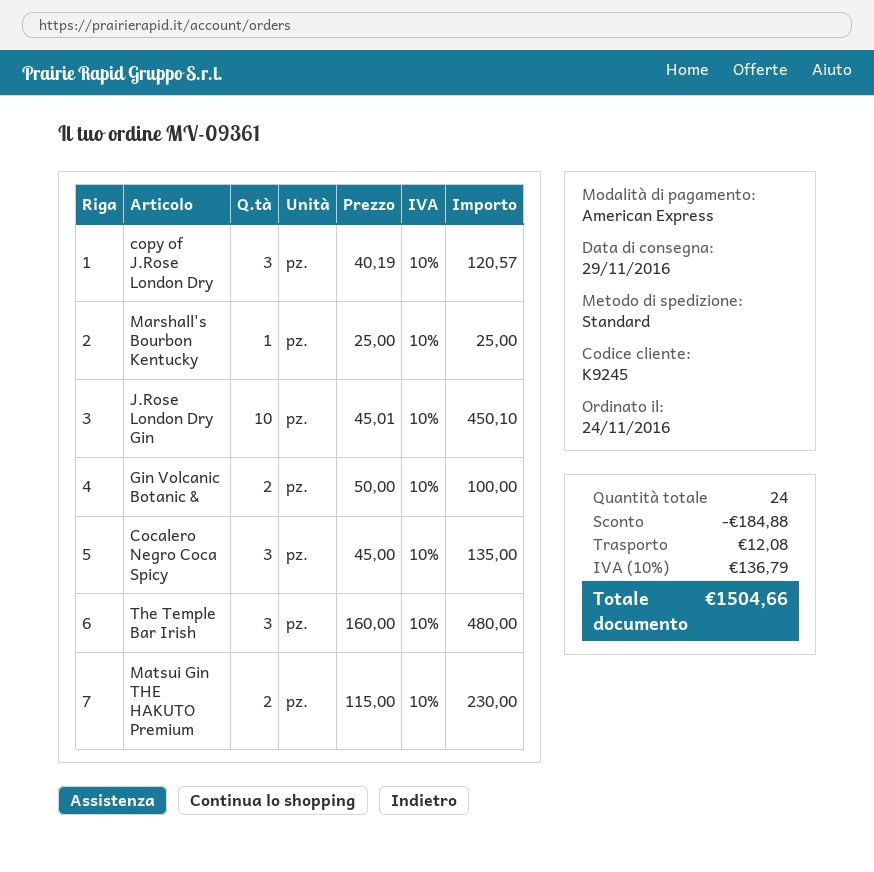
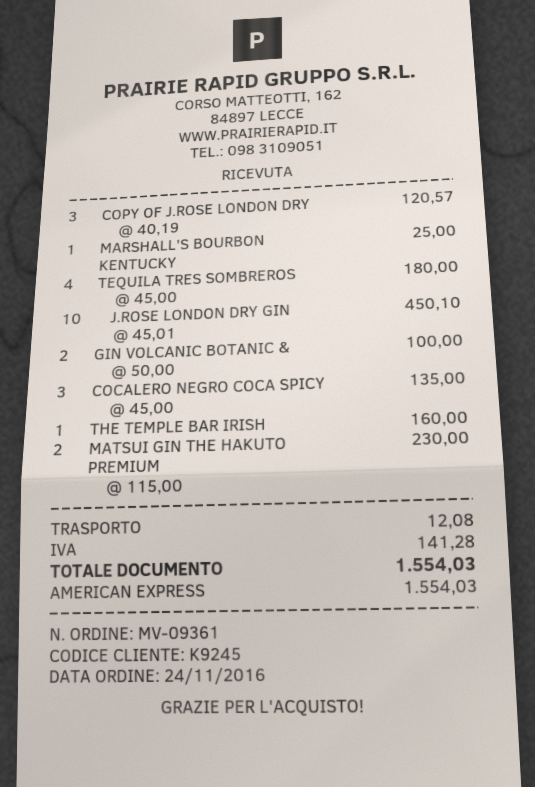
The Temple Bar Irish: 3 x 160.00 = 480.00 -> 1 x 160.00 = 160.00
TEQUILA TRES SOMBREROS: none -> 4 x 45.00 = 180.00
discount: 184.88 -> none
tax: 136.79 -> 141.28
total: 1504.66 -> 1554.03

